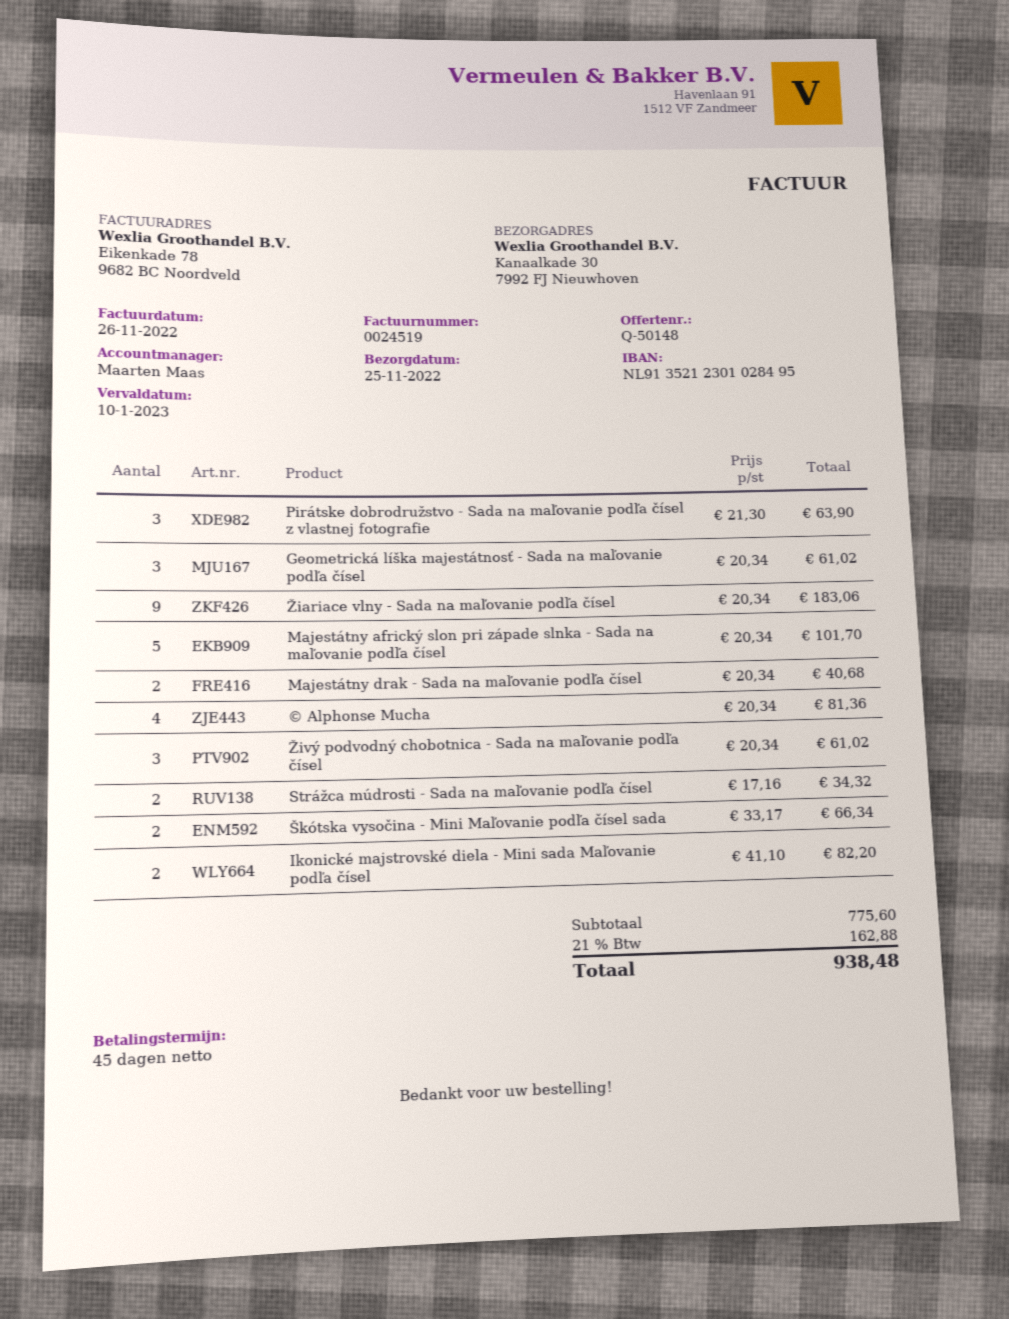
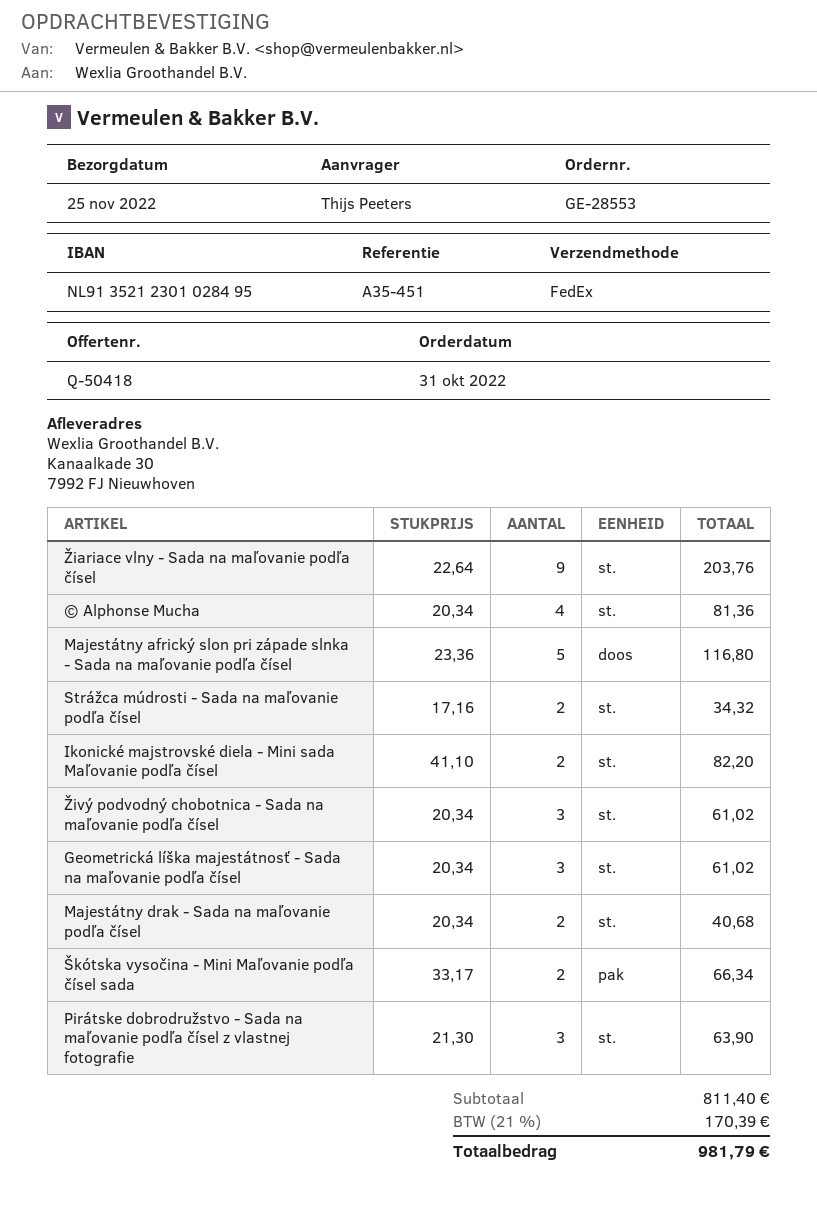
quote number: Q-50148 -> Q-50418
Žiariace vlny - Sada na maľovanie podľa čísel: 9 x 20.34 = 183.06 -> 9 x 22.64 = 203.76
Majestátny africký slon pri západe slnka - Sada na maľovanie podľa čísel: 5 x 20.34 = 101.70 -> 5 x 23.36 = 116.80
subtotal: 775.60 -> 811.40
tax: 21% = 162.88 -> 21% = 170.39
total: 938.48 -> 981.79

